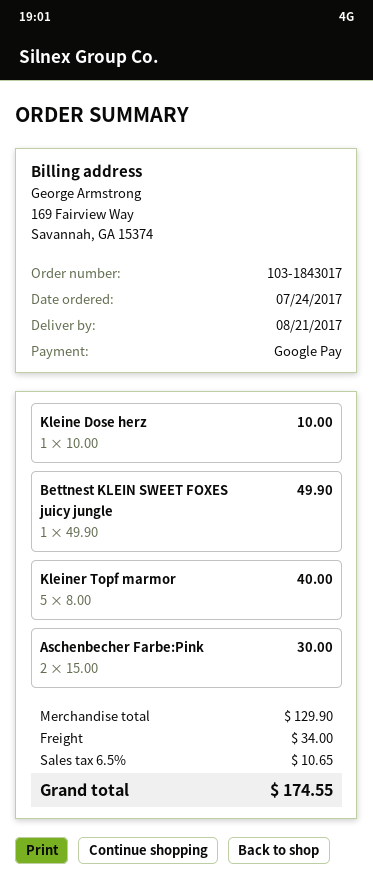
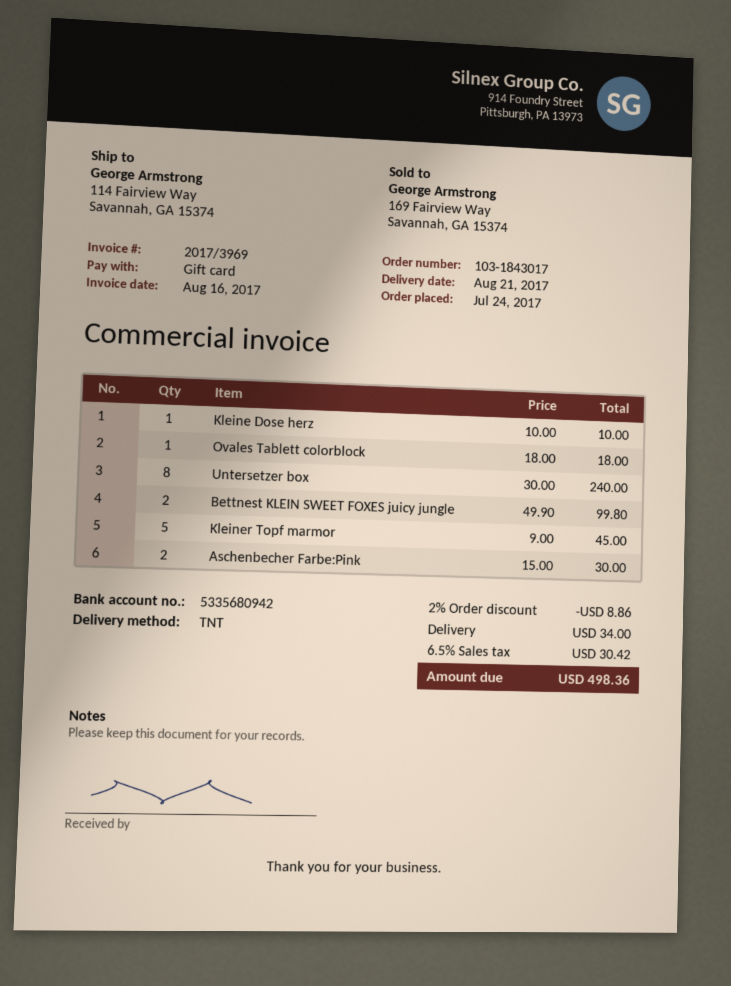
payment method: Google Pay -> gift card
Bettnest KLEIN SWEET FOXES juicy jungle: 1 x 49.90 = 49.90 -> 2 x 49.90 = 99.80
Kleiner Topf marmor: 5 x 8.00 = 40.00 -> 5 x 9.00 = 45.00
Ovales Tablett colorblock: none -> 1 x 18.00 = 18.00
Untersetzer box: none -> 8 x 30.00 = 240.00
discount: none -> 2% = 8.86
tax: 6.5% = 10.65 -> 6.5% = 30.42
total: 174.55 -> 498.36

